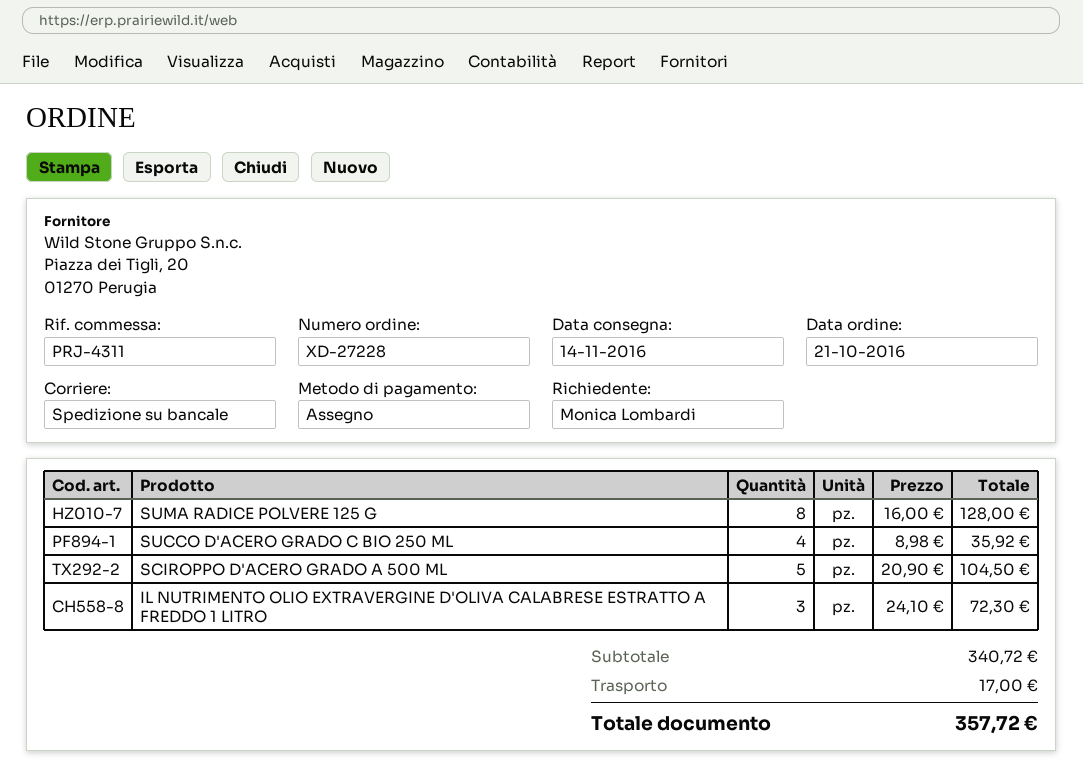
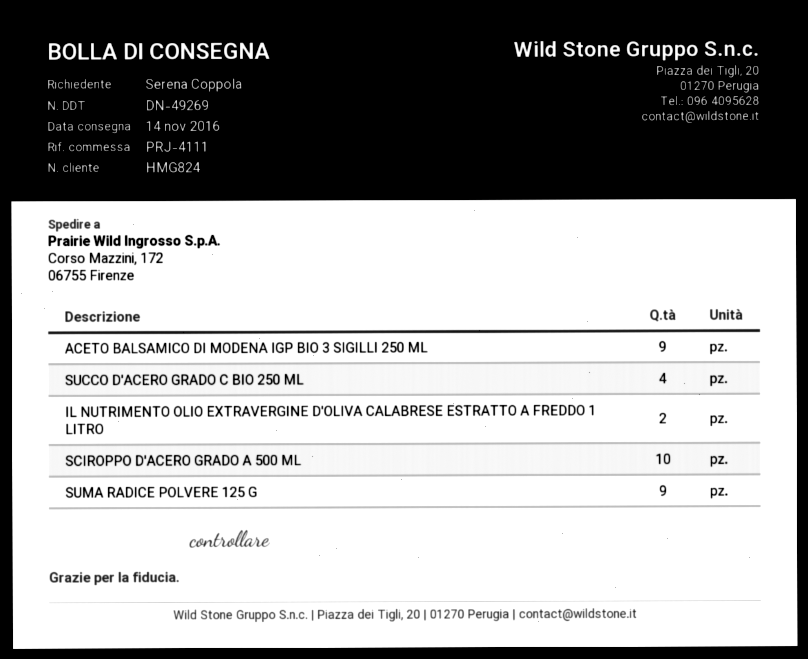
reference: PRJ-4311 -> PRJ-4111
ordered by: Monica Lombardi -> Serena Coppola
SUMA RADICE POLVERE 125 G: 8 -> 9
SCIROPPO D'ACERO GRADO A 500 ML: 5 -> 10
IL NUTRIMENTO OLIO EXTRAVERGINE D'OLIVA CALABRESE ESTRATTO A FREDDO 1 LITRO: 3 -> 2
ACETO BALSAMICO DI MODENA IGP BIO 3 SIGILLI 250 ML: none -> 9

